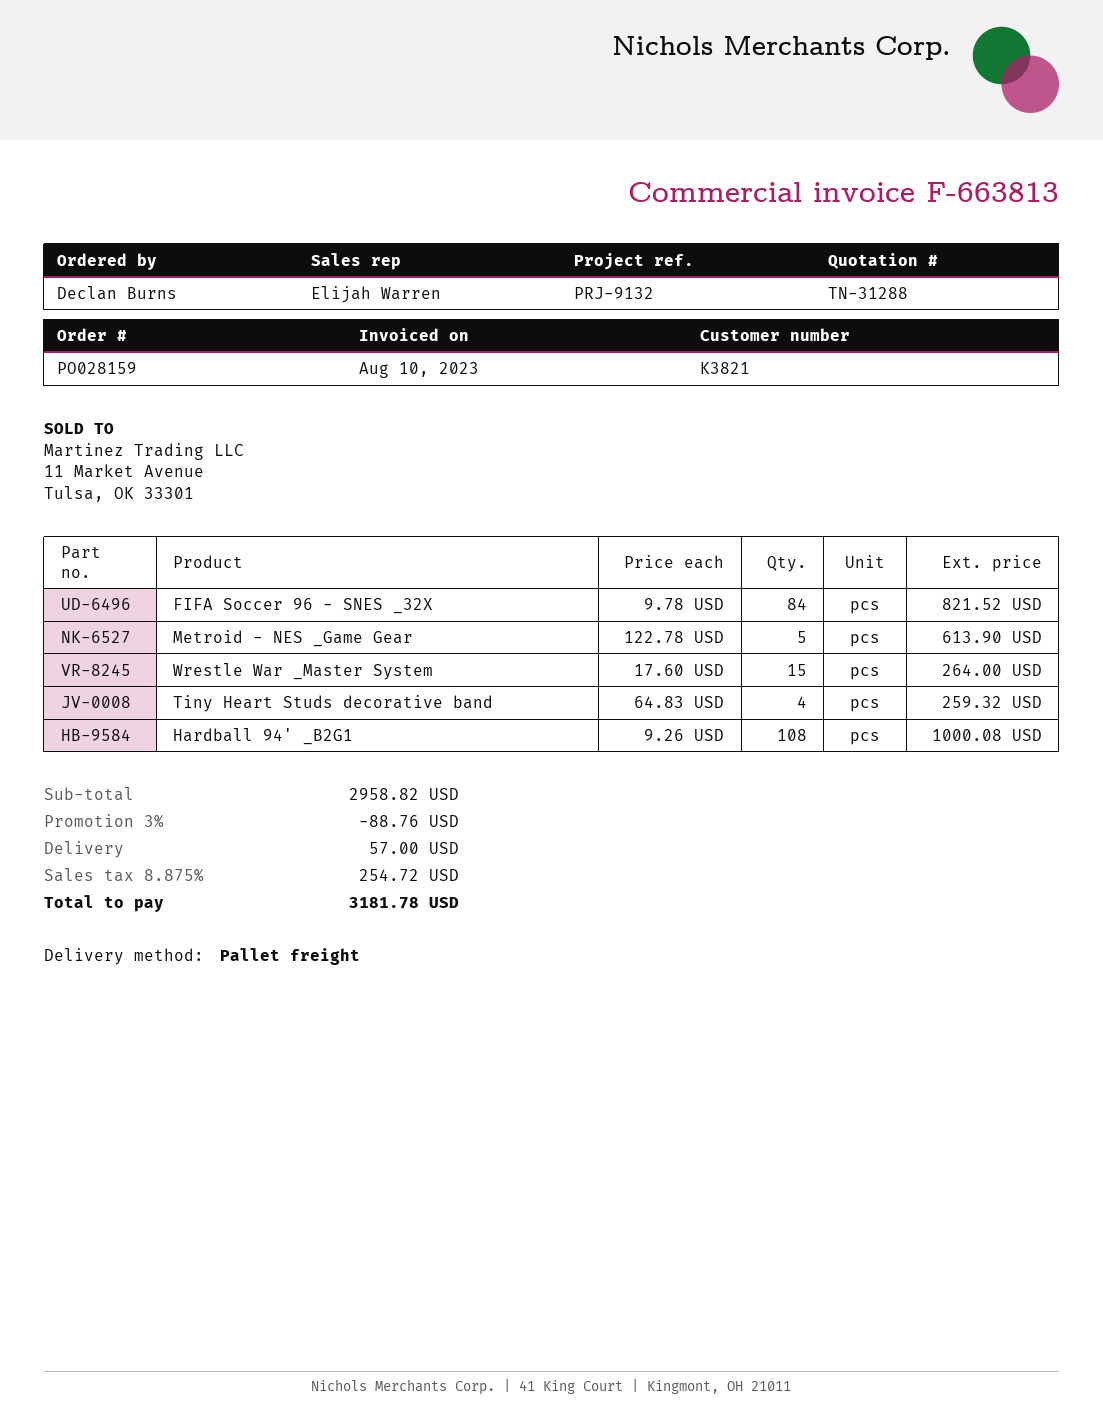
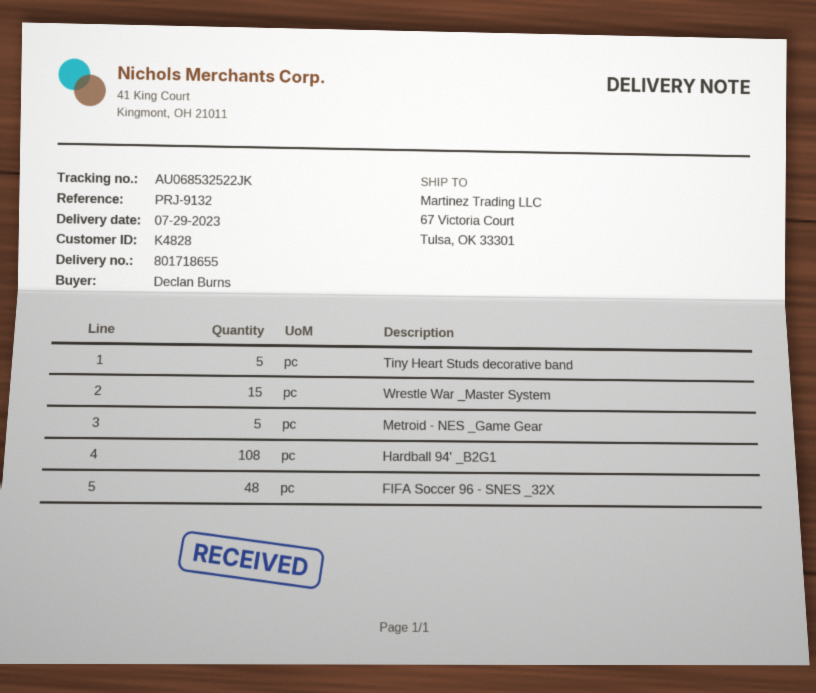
customer number: K3821 -> K4828
FIFA Soccer 96 - SNES _32X: 84 -> 48
Tiny Heart Studs decorative band: 4 -> 5

